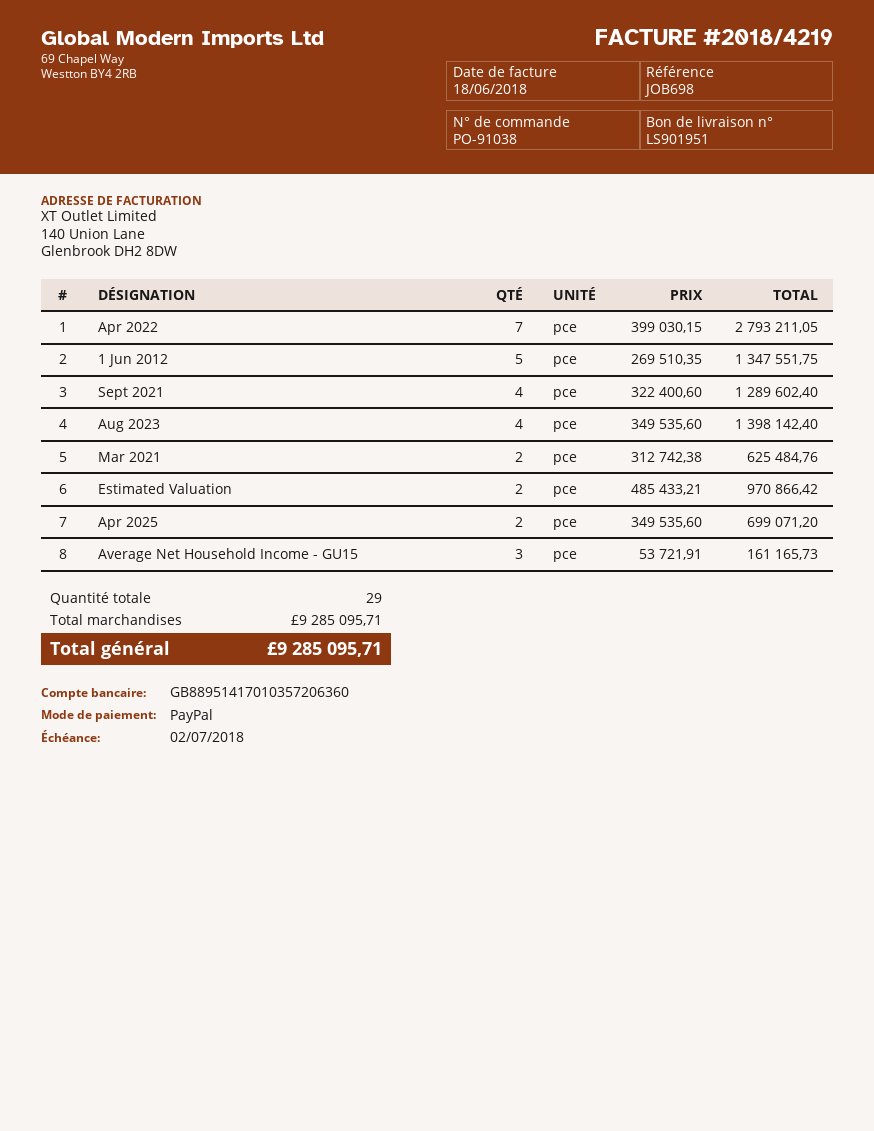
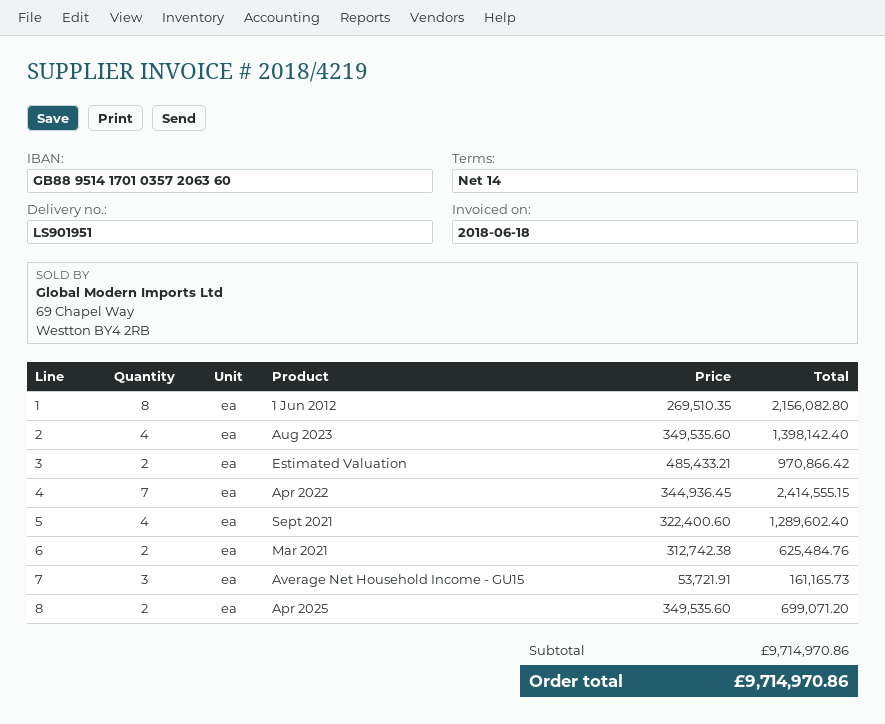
Apr 2022: 7 x 399030.15 = 2793211.05 -> 7 x 344936.45 = 2414555.15
1 Jun 2012: 5 x 269510.35 = 1347551.75 -> 8 x 269510.35 = 2156082.80
subtotal: 9285095.71 -> 9714970.86
total: 9285095.71 -> 9714970.86

